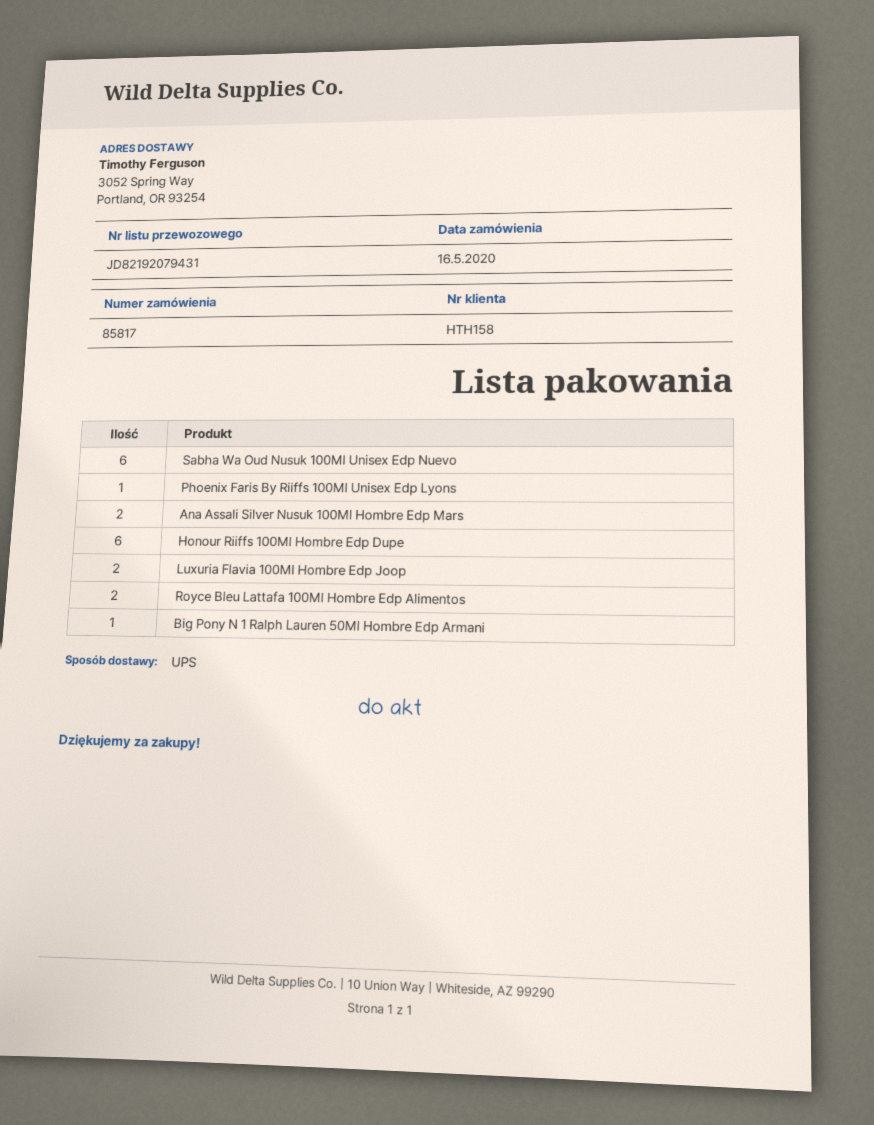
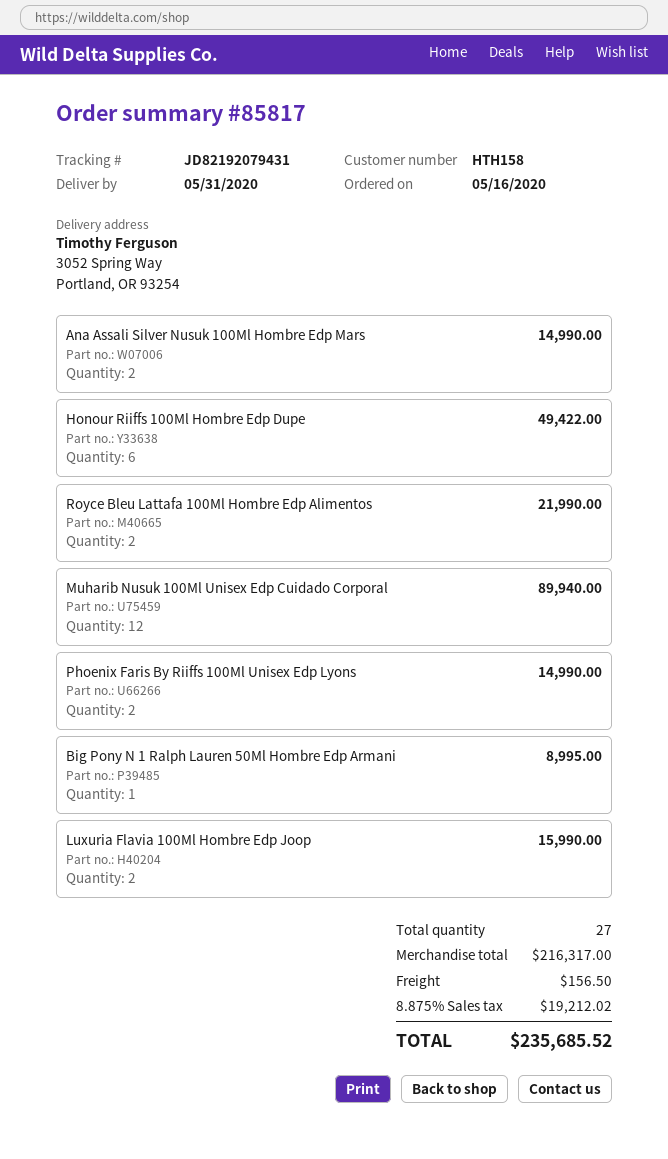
Sabha Wa Oud Nusuk 100Ml Unisex Edp Nuevo: 6 -> none
Phoenix Faris By Riiffs 100Ml Unisex Edp Lyons: 1 -> 2
Muharib Nusuk 100Ml Unisex Edp Cuidado Corporal: none -> 12

